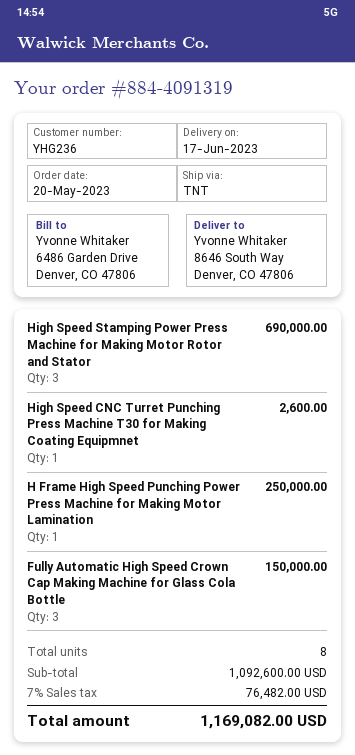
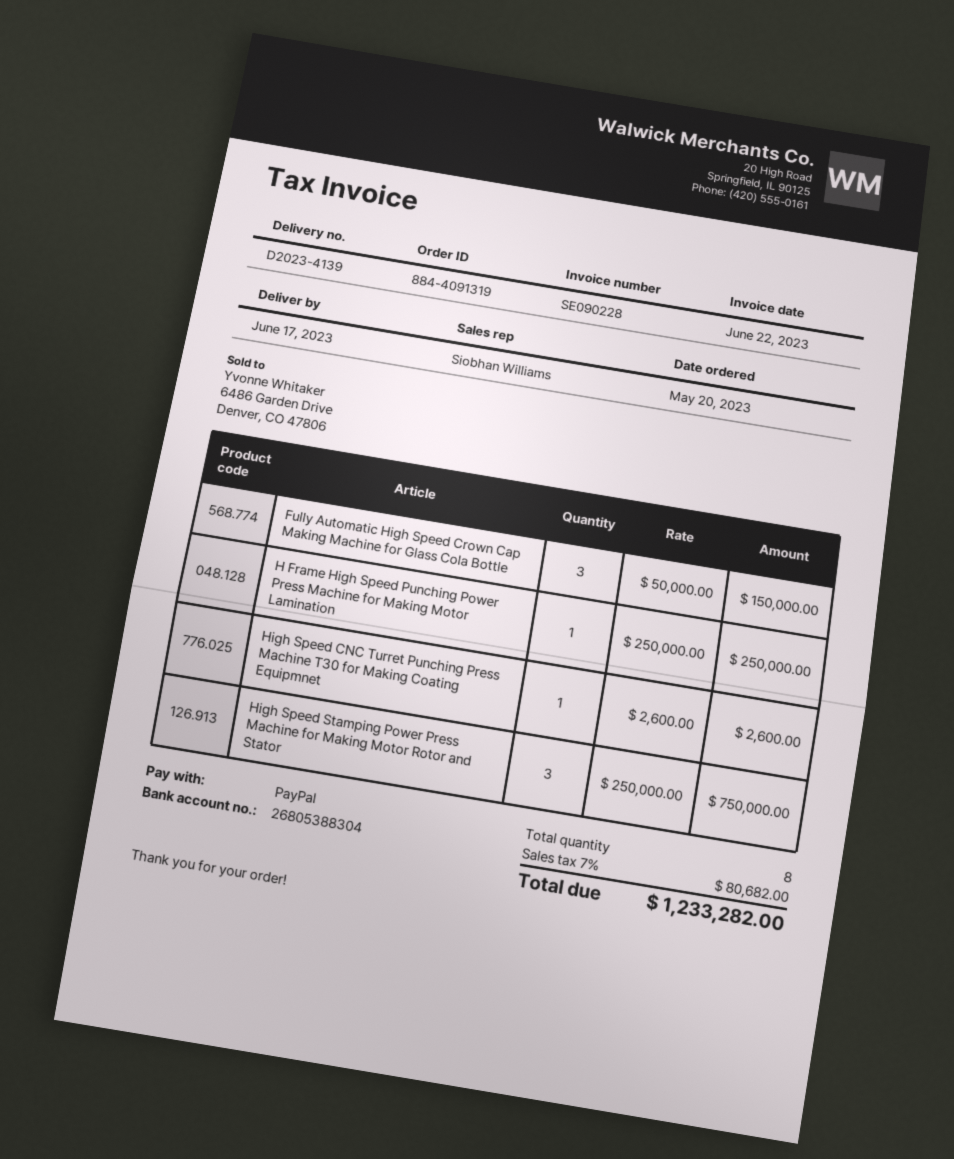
High Speed Stamping Power Press Machine for Making Motor Rotor and Stator: 3 for 690000.00 -> 3 for 750000.00
tax: 7% = 76482.00 -> 7% = 80682.00
total: 1169082.00 -> 1233282.00

